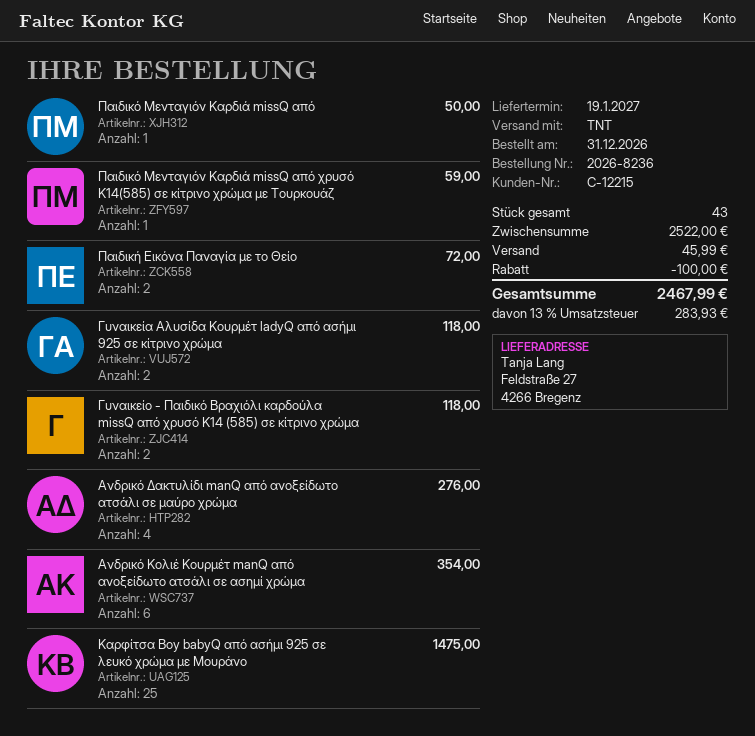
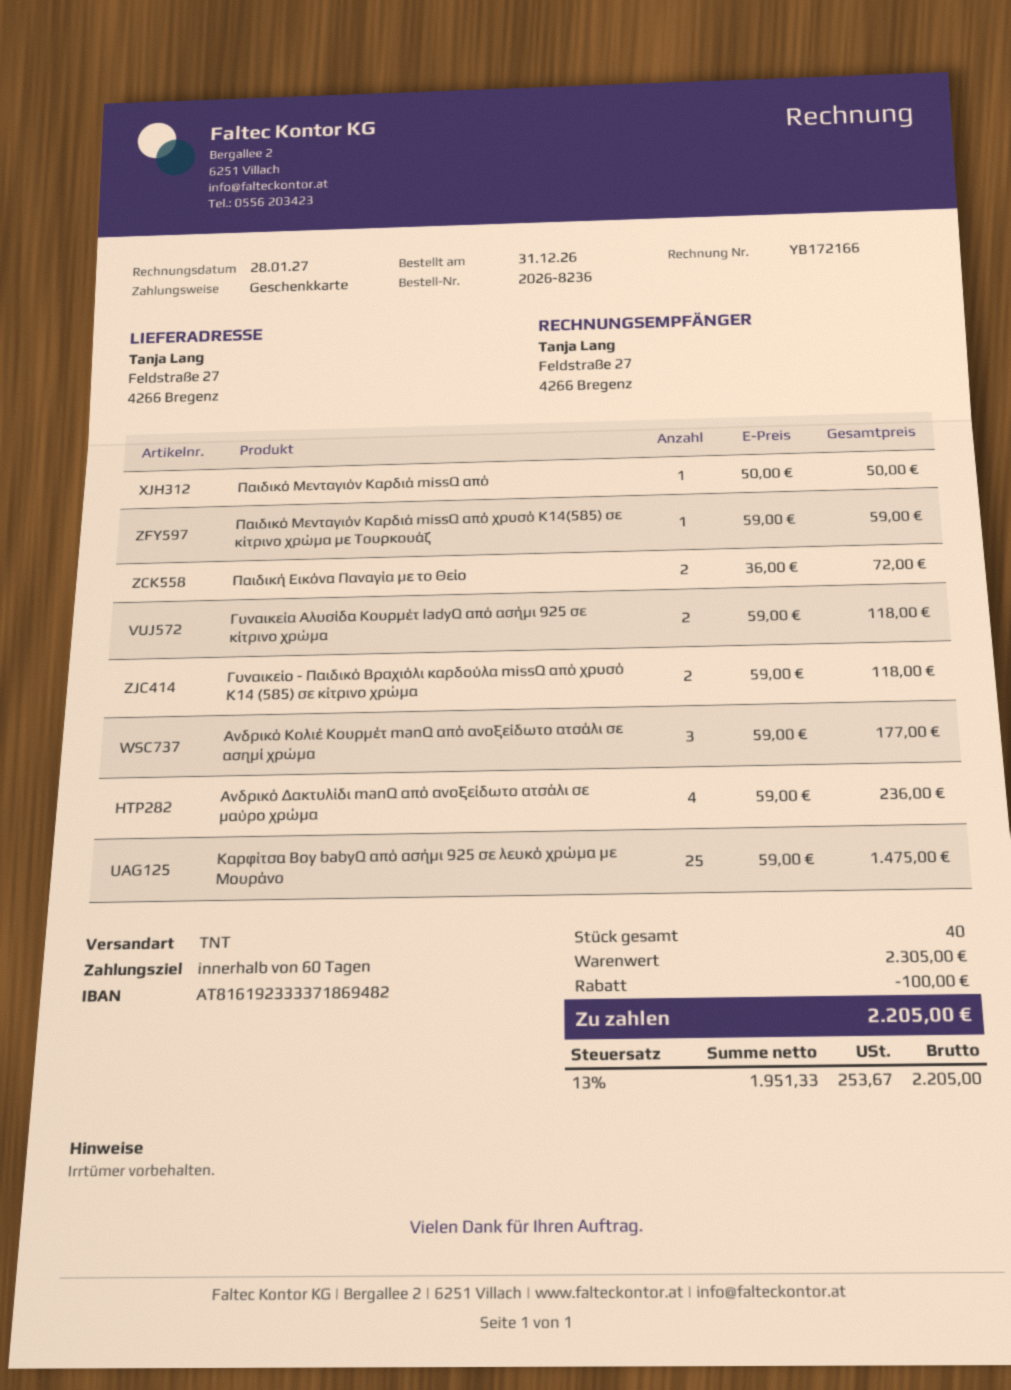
Ανδρικό Δακτυλίδι manQ από ανοξείδωτο ατσάλι σε μαύρο χρώμα: 4 for 276.00 -> 4 for 236.00
Ανδρικό Κολιέ Κουρμέτ manQ από ανοξείδωτο ατσάλι σε ασημί χρώμα: 6 for 354.00 -> 3 for 177.00
total quantity: 43 -> 40
subtotal: 2522.00 -> 2305.00
shipping: 45.99 -> none
tax: 13% = 283.93 -> 13% = 253.67
total: 2467.99 -> 2205.00

